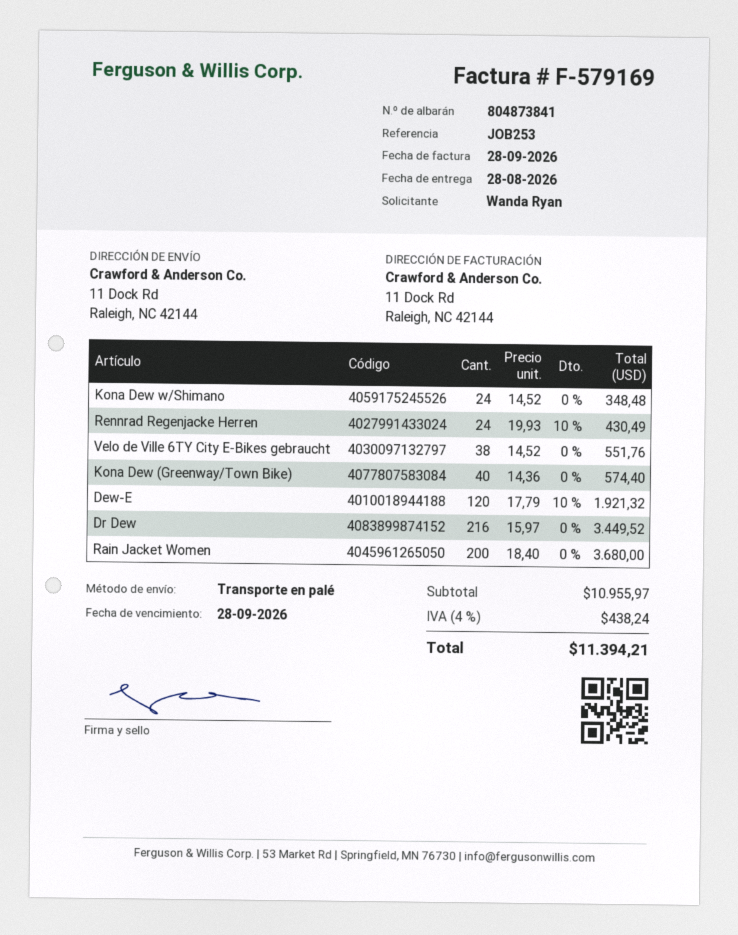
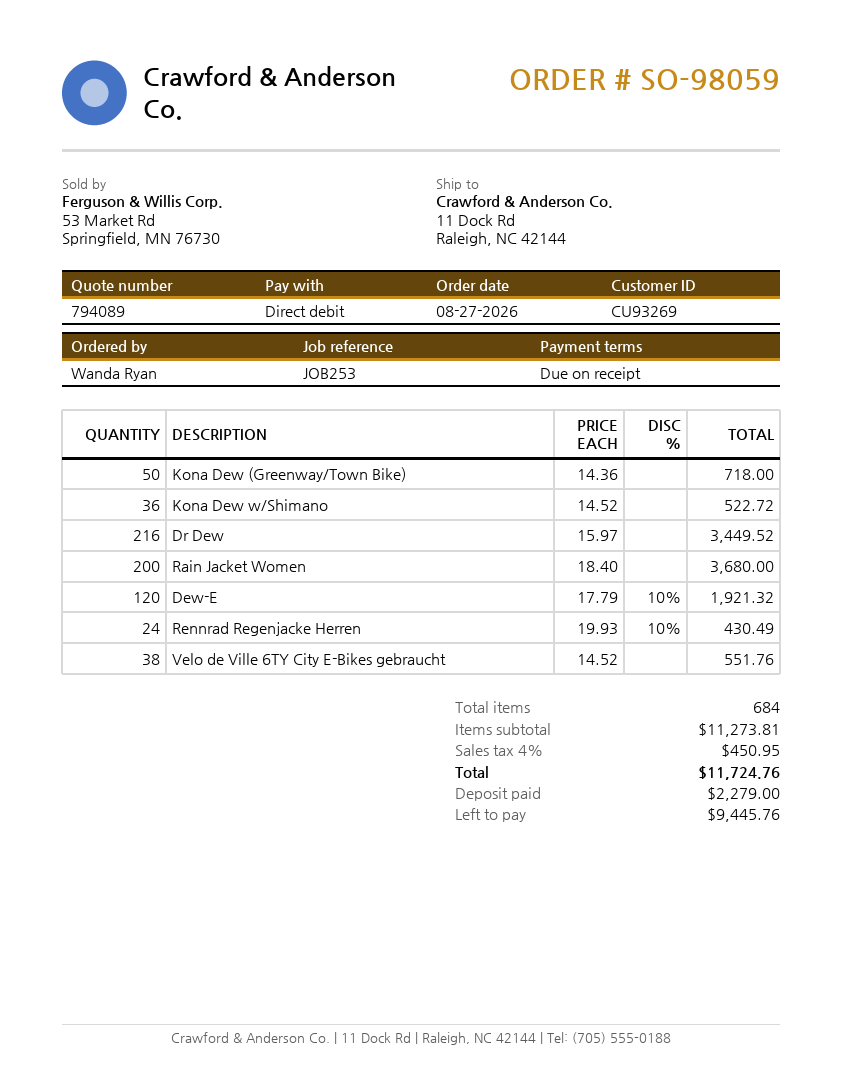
Kona Dew w/Shimano: 24 x 14.52 = 348.48 -> 36 x 14.52 = 522.72
Kona Dew (Greenway/Town Bike): 40 x 14.36 = 574.40 -> 50 x 14.36 = 718.00
subtotal: 10955.97 -> 11273.81
tax: 4% = 438.24 -> 4% = 450.95
total: 11394.21 -> 11724.76

